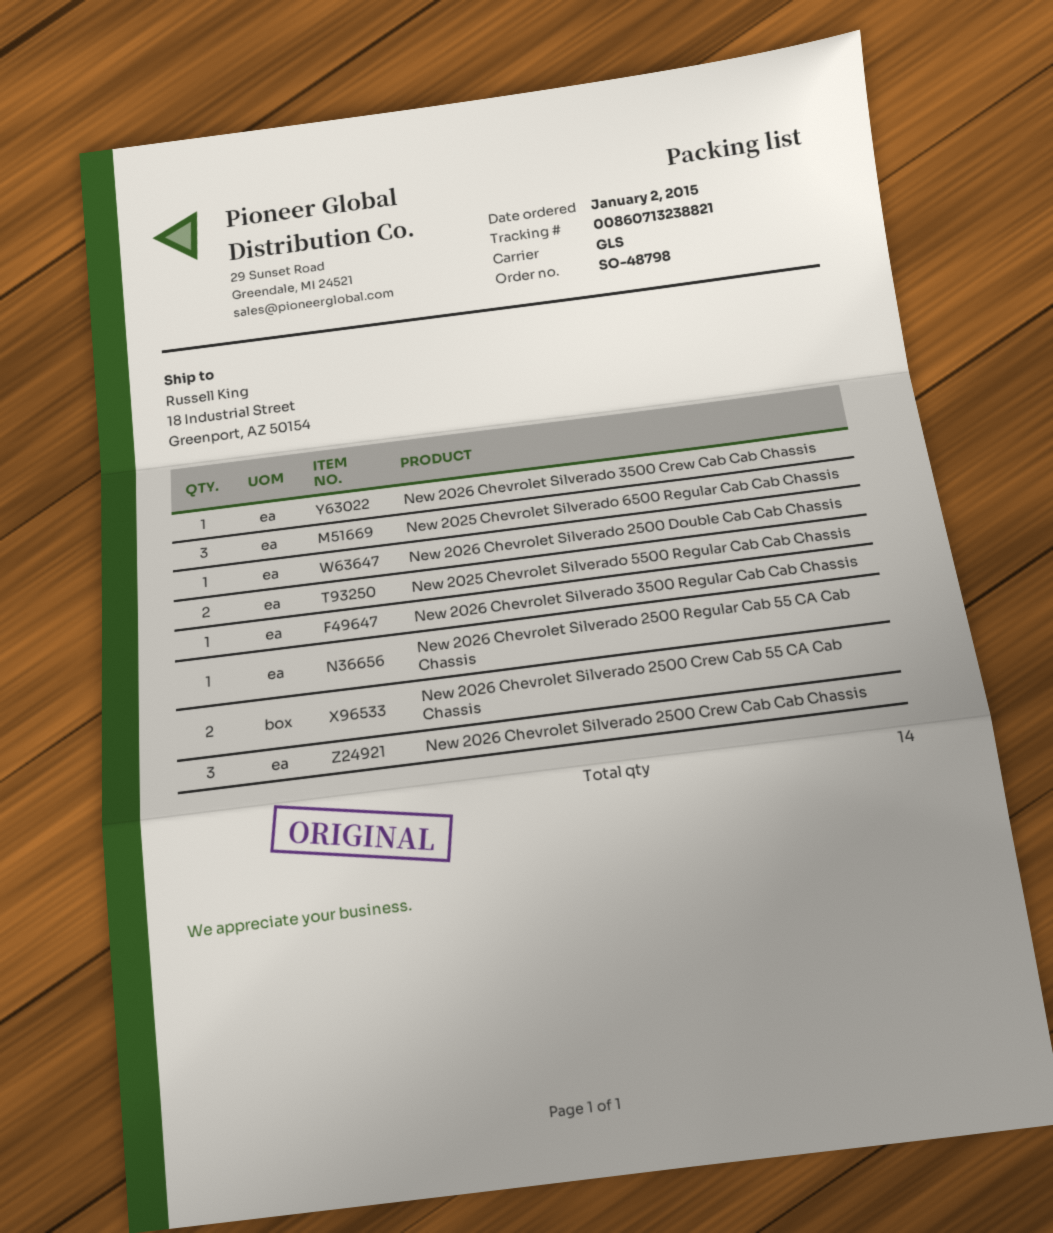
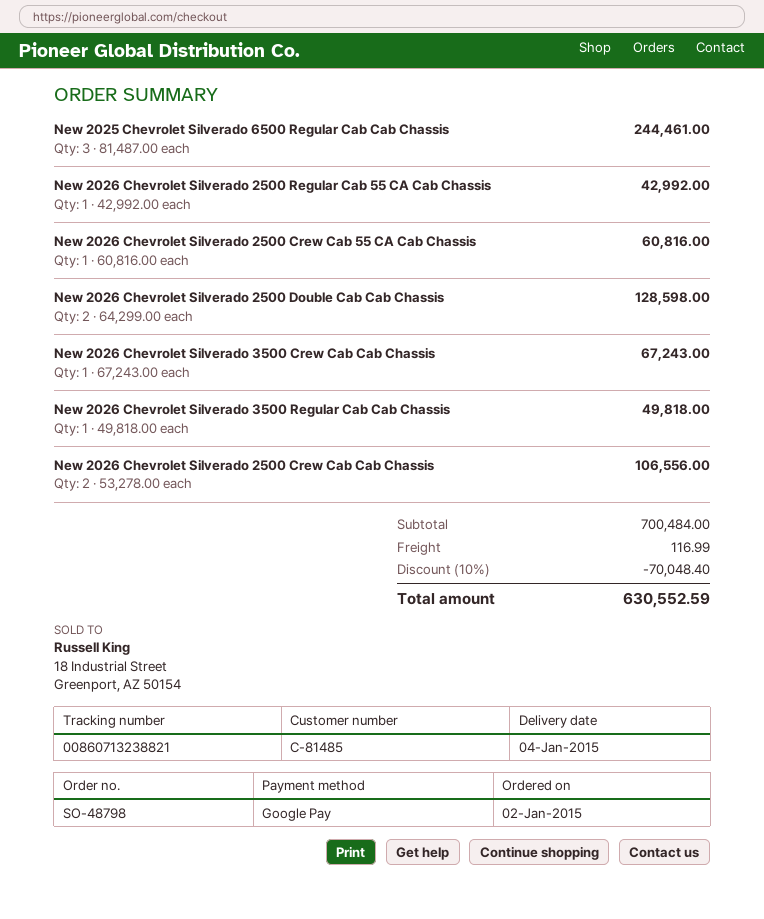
New 2026 Chevrolet Silverado 2500 Double Cab Cab Chassis: 1 -> 2
New 2025 Chevrolet Silverado 5500 Regular Cab Cab Chassis: 2 -> none
New 2026 Chevrolet Silverado 2500 Crew Cab 55 CA Cab Chassis: 2 -> 1
New 2026 Chevrolet Silverado 2500 Crew Cab Cab Chassis: 3 -> 2

